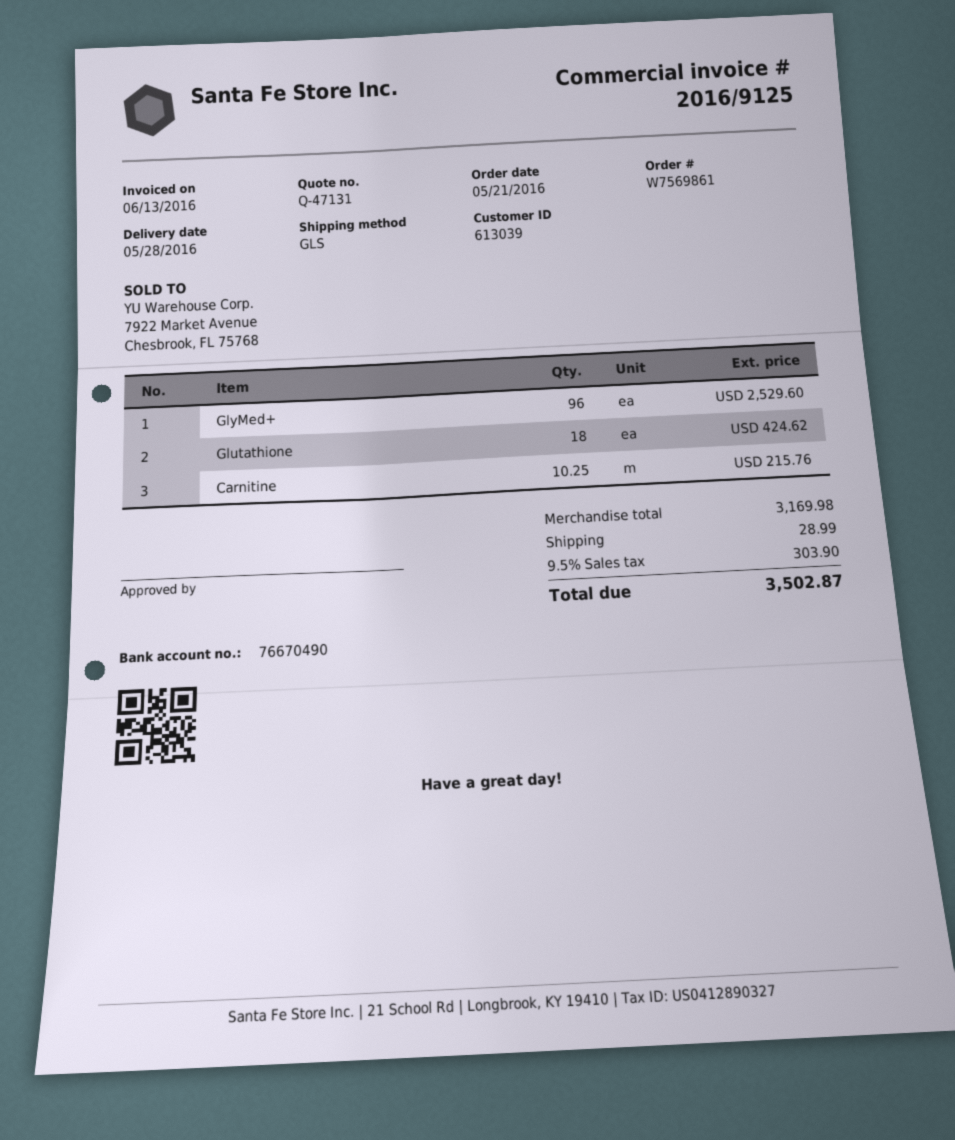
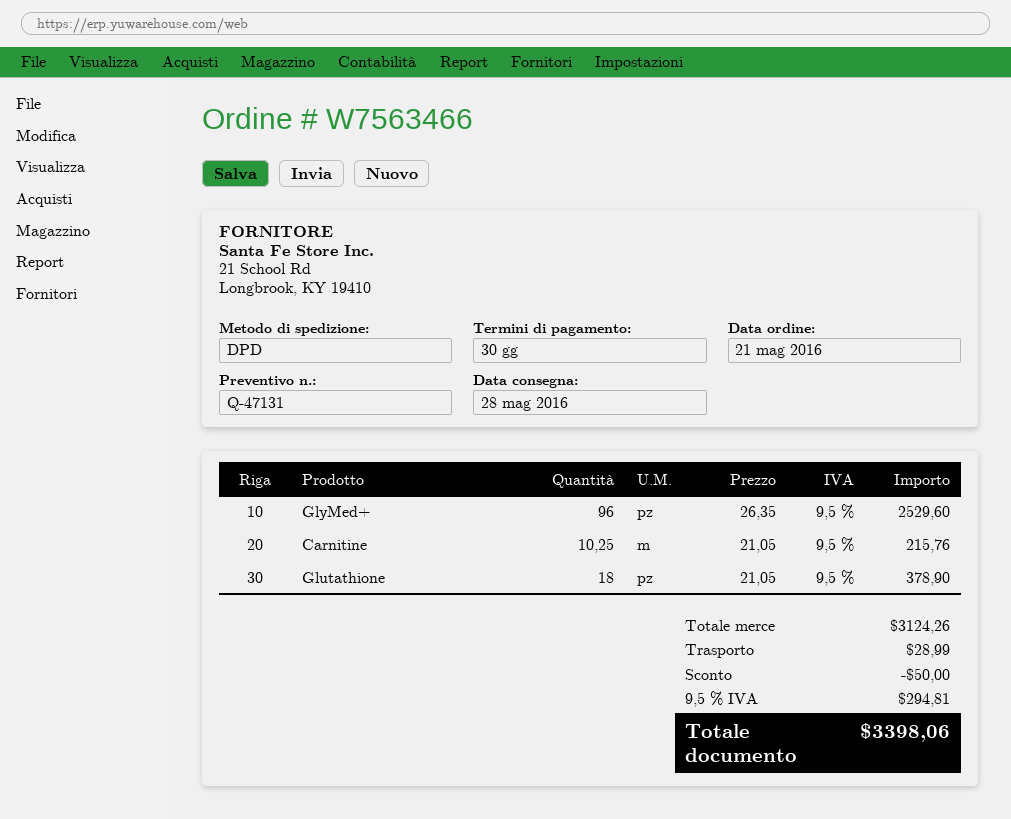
order number: W7569861 -> W7563466
shipping method: GLS -> DPD
Glutathione: 18 for 424.62 -> 18 for 378.90
subtotal: 3169.98 -> 3124.26
discount: none -> 50.00
tax: 9.5% = 303.90 -> 9.5% = 294.81
total: 3502.87 -> 3398.06

